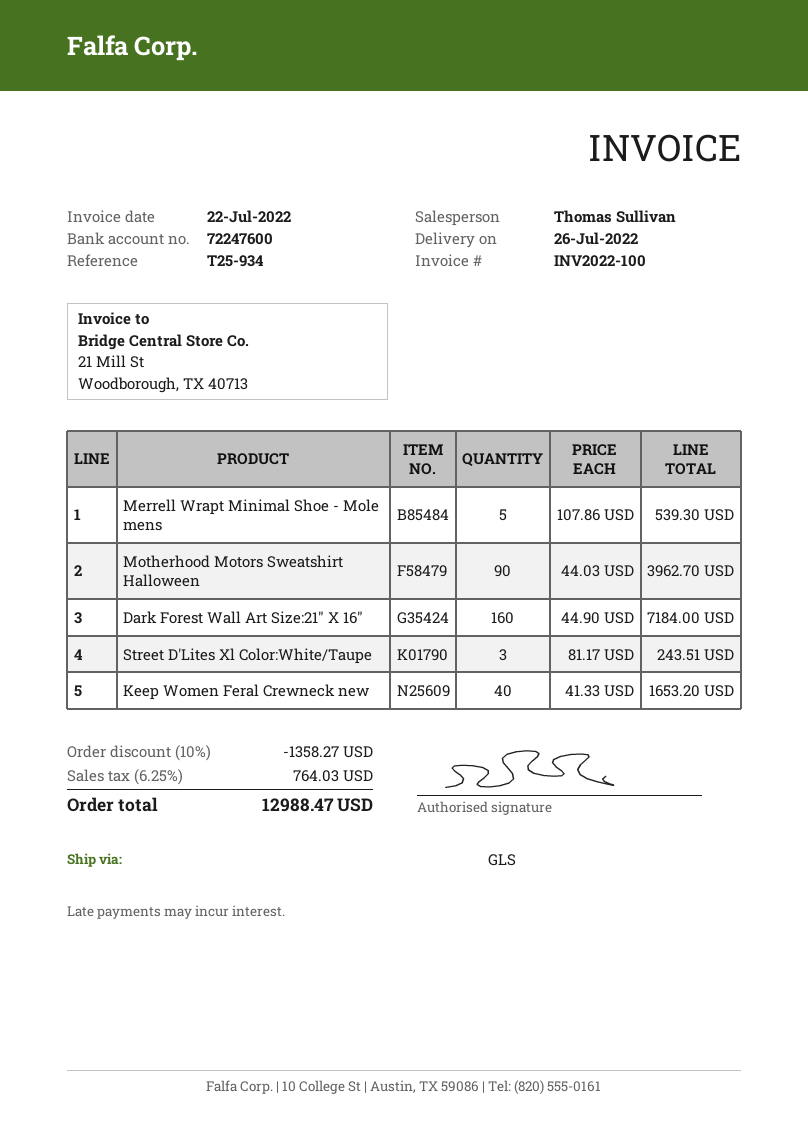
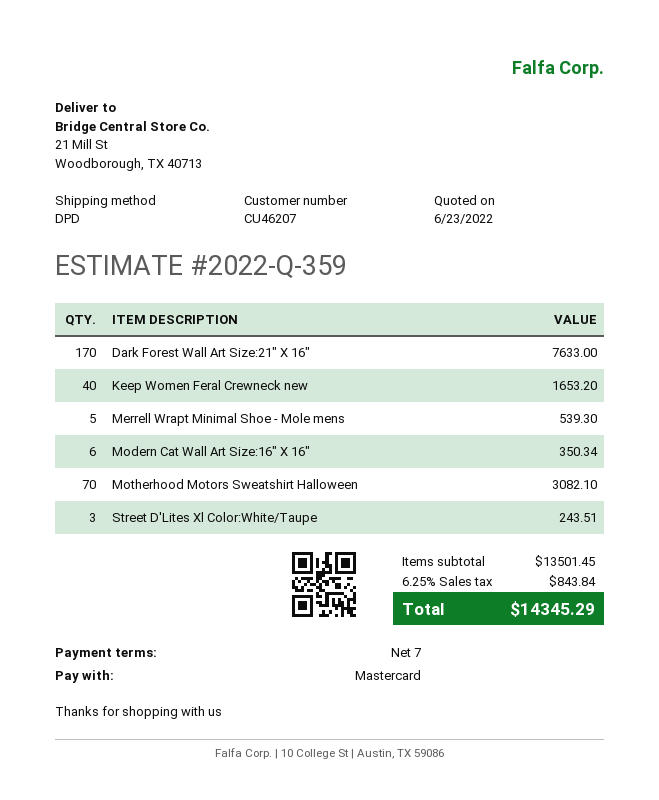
shipping method: GLS -> DPD
Motherhood Motors Sweatshirt Halloween: 90 for 3962.70 -> 70 for 3082.10
Dark Forest Wall Art Size:21" X 16": 160 for 7184.00 -> 170 for 7633.00
Modern Cat Wall Art Size:16" X 16": none -> 6 for 350.34
discount: 10% = 1358.27 -> none
tax: 6.25% = 764.03 -> 6.25% = 843.84
total: 12988.47 -> 14345.29

